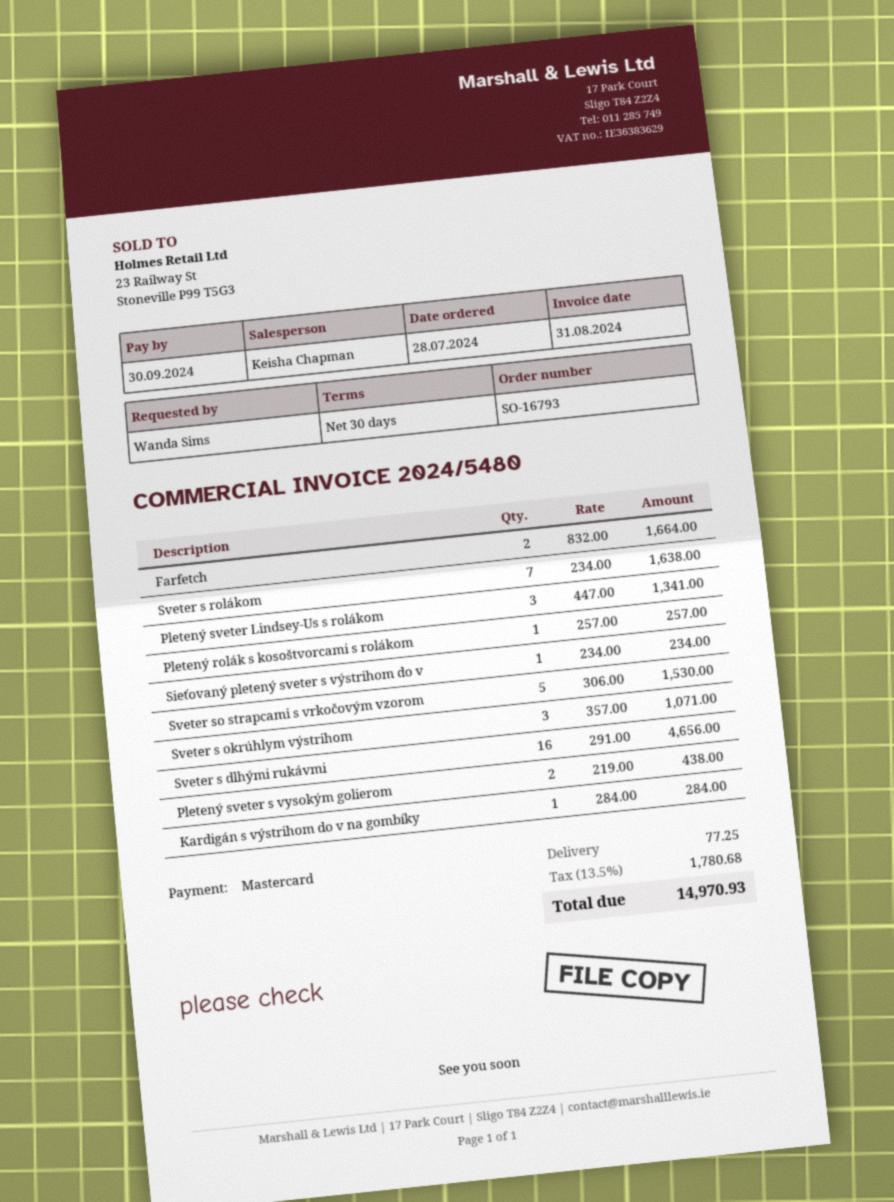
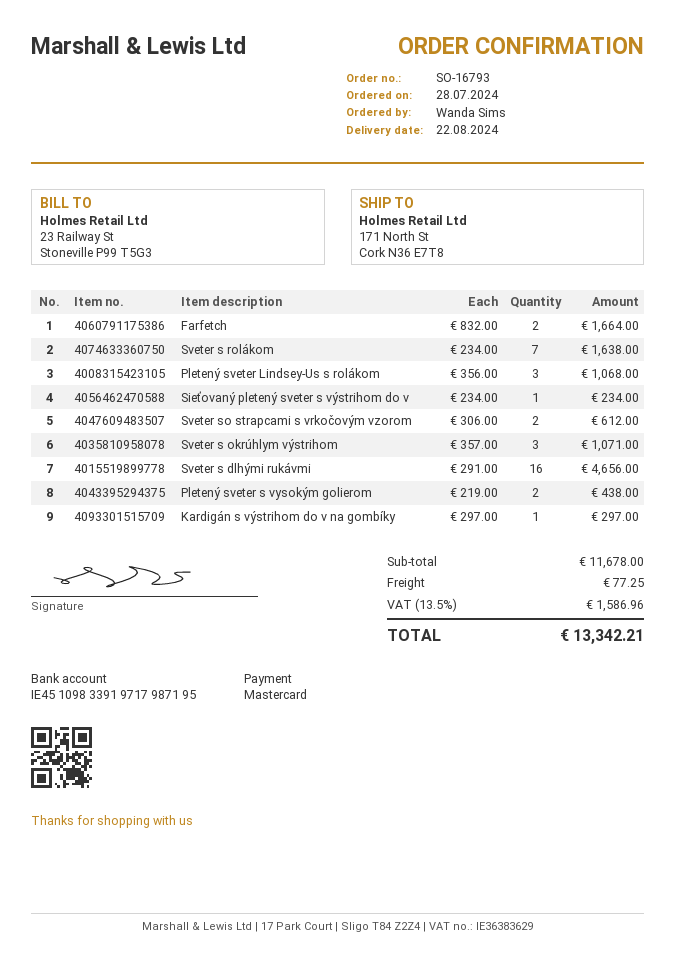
Pletený sveter Lindsey-Us s rolákom: 3 x 447.00 = 1341.00 -> 3 x 356.00 = 1068.00
Pletený rolák s kosoštvorcami s rolákom: 1 x 257.00 = 257.00 -> none
Sveter so strapcami s vrkočovým vzorom: 5 x 306.00 = 1530.00 -> 2 x 306.00 = 612.00
Kardigán s výstrihom do v na gombíky: 1 x 284.00 = 284.00 -> 1 x 297.00 = 297.00
tax: 13.5% = 1780.68 -> 13.5% = 1586.96
total: 14970.93 -> 13342.21

